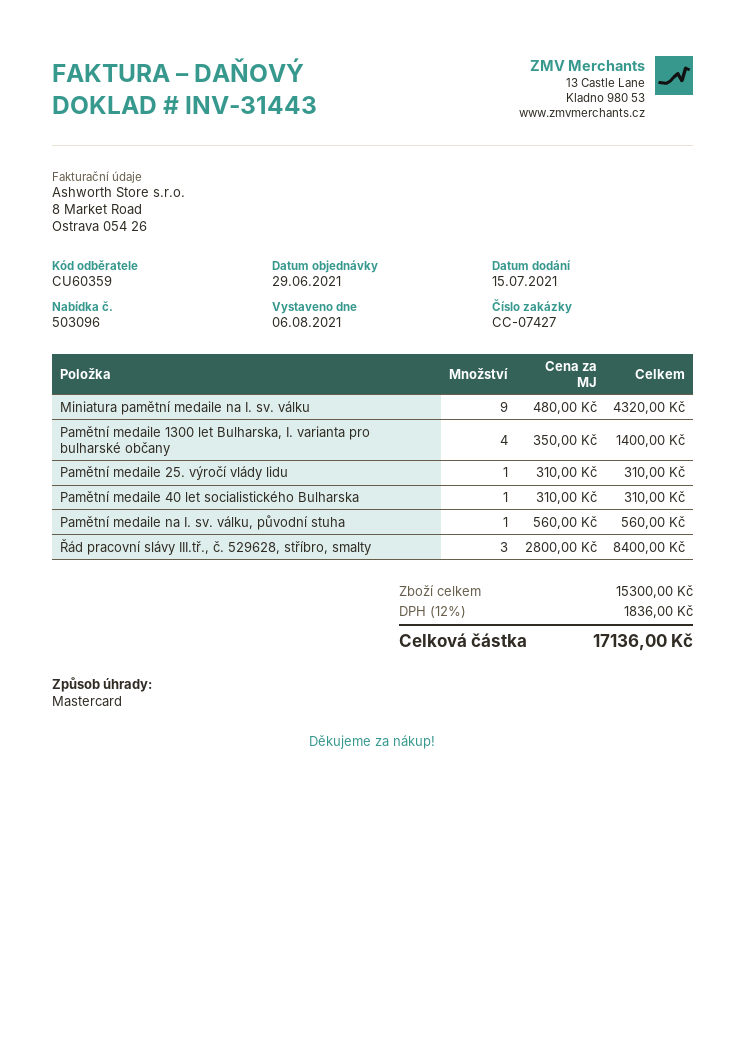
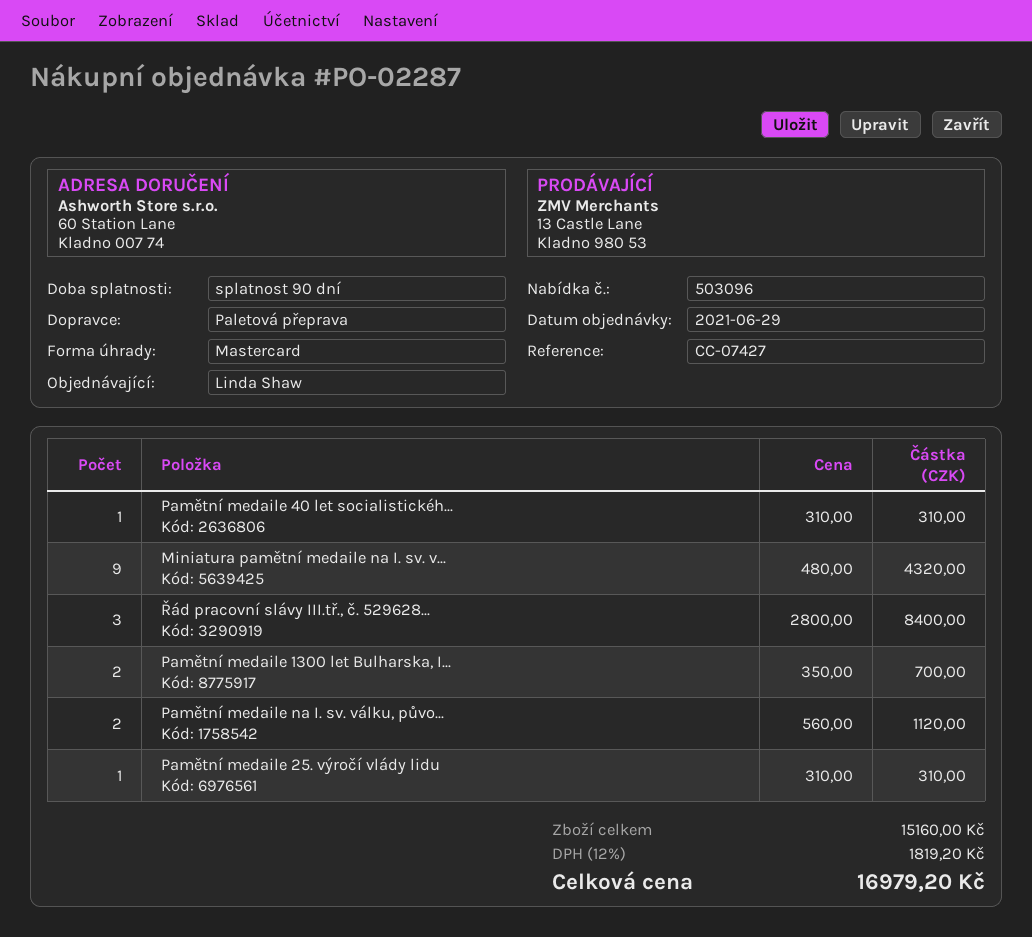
Pamětní medaile 1300 let Bulharska, I. varianta pro bulharské občany: 4 x 350.00 = 1400.00 -> 2 x 350.00 = 700.00
Pamětní medaile na I. sv. válku, původní stuha: 1 x 560.00 = 560.00 -> 2 x 560.00 = 1120.00
subtotal: 15300.00 -> 15160.00
tax: 12% = 1836.00 -> 12% = 1819.20
total: 17136.00 -> 16979.20

